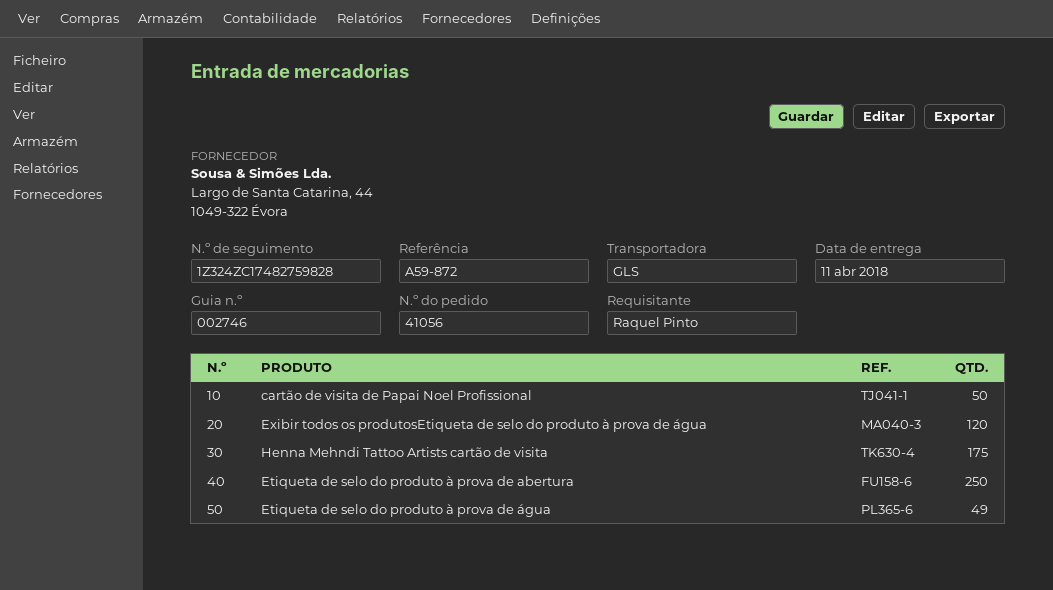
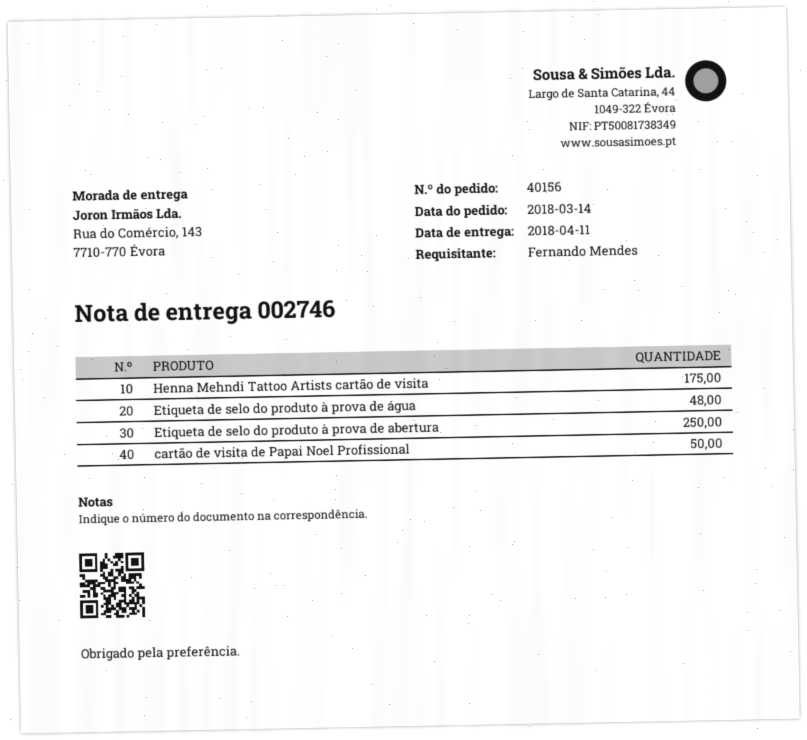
order number: 41056 -> 40156
ordered by: Raquel Pinto -> Fernando Mendes
Exibir todos os produtosEtiqueta de selo do produto à prova de água: 120 -> none
Etiqueta de selo do produto à prova de água: 49 -> 48

